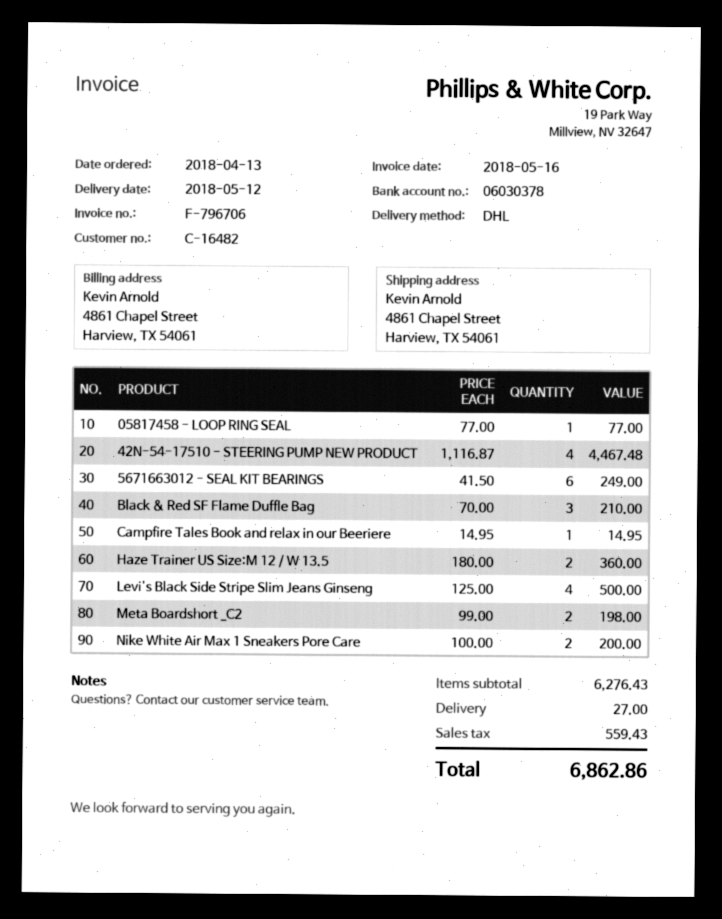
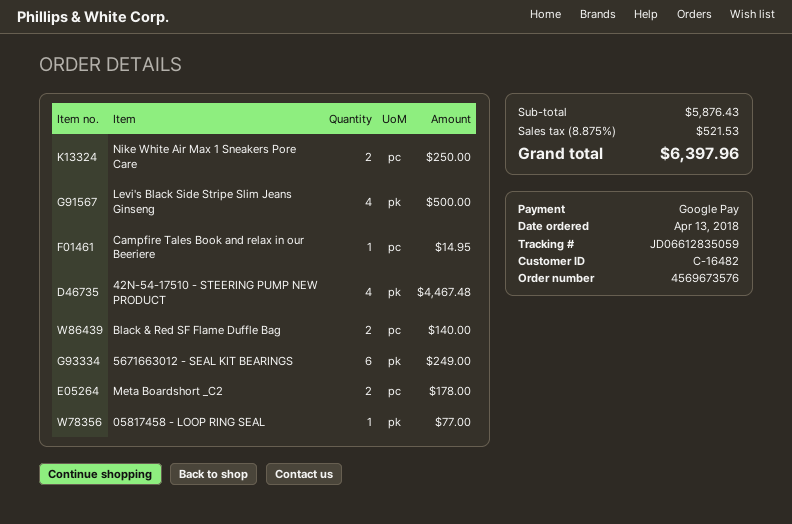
Black & Red SF Flame Duffle Bag: 3 for 210.00 -> 2 for 140.00
Haze Trainer US Size:M 12 / W 13.5: 2 for 360.00 -> none
Meta Boardshort _C2: 2 for 198.00 -> 2 for 178.00
Nike White Air Max 1 Sneakers Pore Care: 2 for 200.00 -> 2 for 250.00
subtotal: 6276.43 -> 5876.43
shipping: 27.00 -> none
tax: 559.43 -> 521.53
total: 6862.86 -> 6397.96

